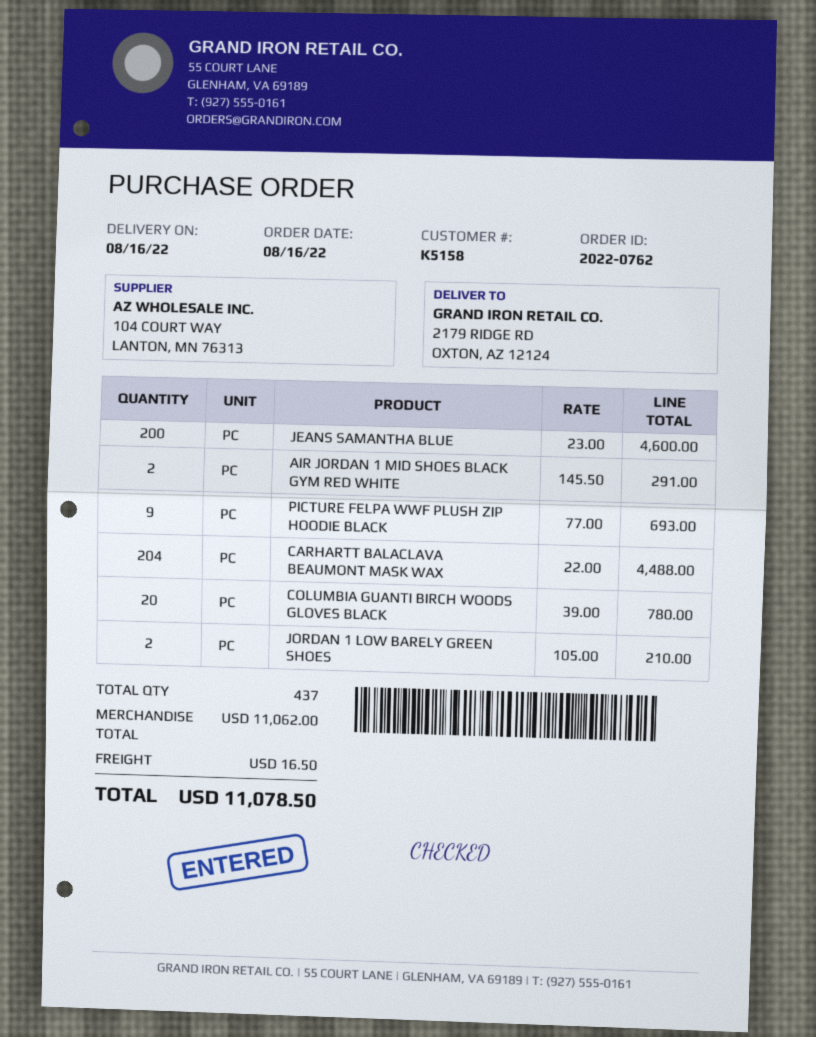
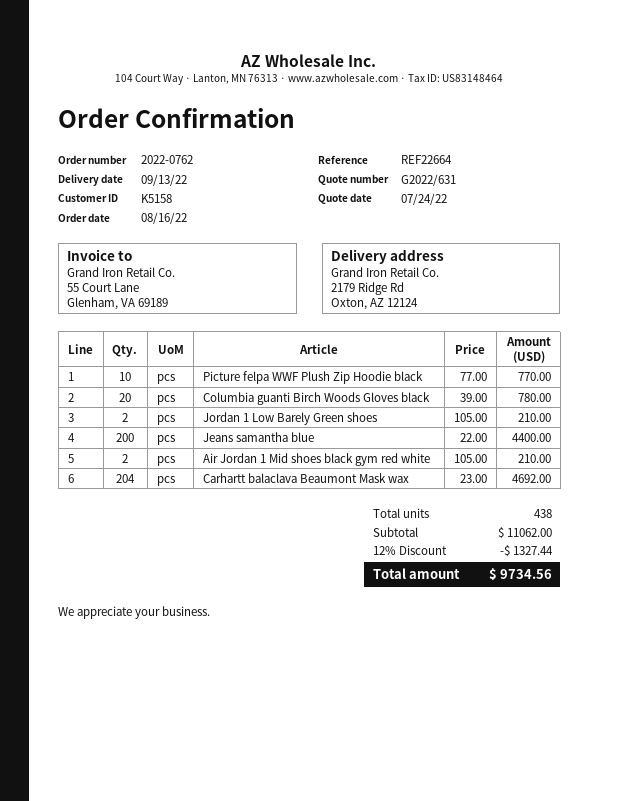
delivery date: 2022-08-16 -> 2022-09-13
JEANS SAMANTHA BLUE: 200 x 23.00 = 4600.00 -> 200 x 22.00 = 4400.00
AIR JORDAN 1 MID SHOES BLACK GYM RED WHITE: 2 x 145.50 = 291.00 -> 2 x 105.00 = 210.00
PICTURE FELPA WWF PLUSH ZIP HOODIE BLACK: 9 x 77.00 = 693.00 -> 10 x 77.00 = 770.00
CARHARTT BALACLAVA BEAUMONT MASK WAX: 204 x 22.00 = 4488.00 -> 204 x 23.00 = 4692.00
total quantity: 437 -> 438
discount: none -> 12% = 1327.44
shipping: 16.50 -> none
total: 11078.50 -> 9734.56

